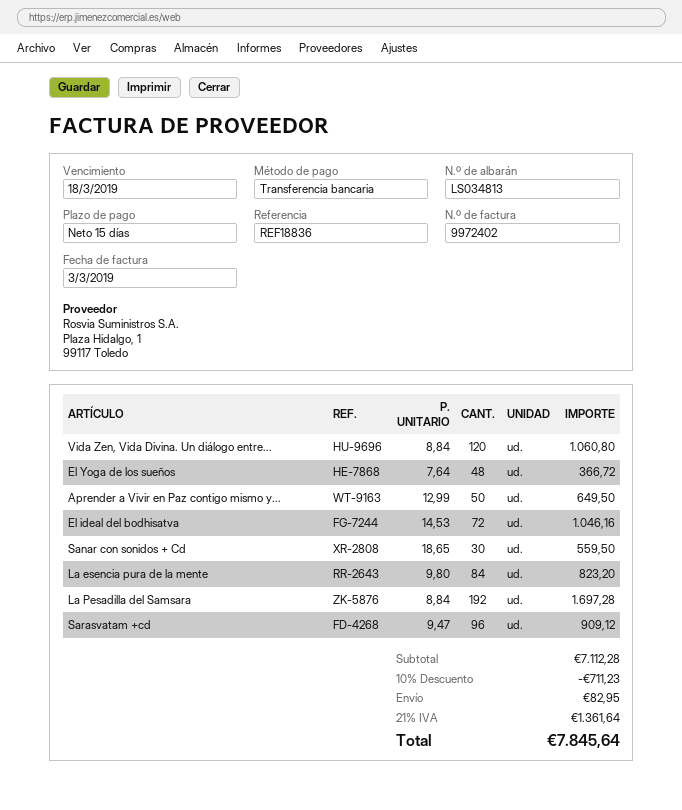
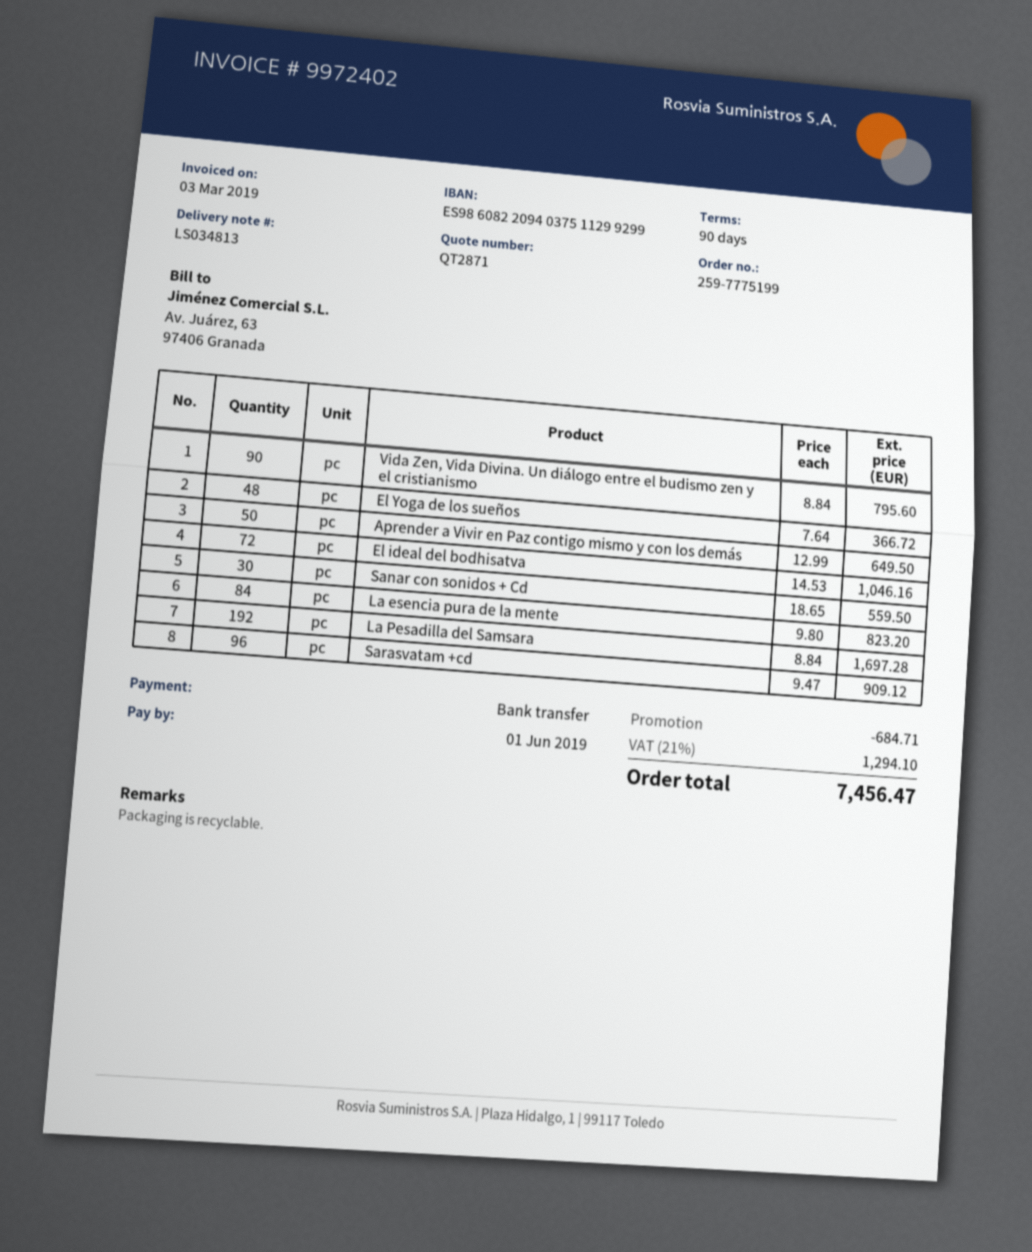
payment terms: 15 days -> 90 days
due date: 2019-03-18 -> 2019-06-01
Vida Zen, Vida Divina. Un diálogo entre...: 120 x 8.84 = 1060.80 -> 90 x 8.84 = 795.60
discount: 711.23 -> 684.71
shipping: 82.95 -> none
tax: 21% = 1361.64 -> 21% = 1294.10
total: 7845.64 -> 7456.47

